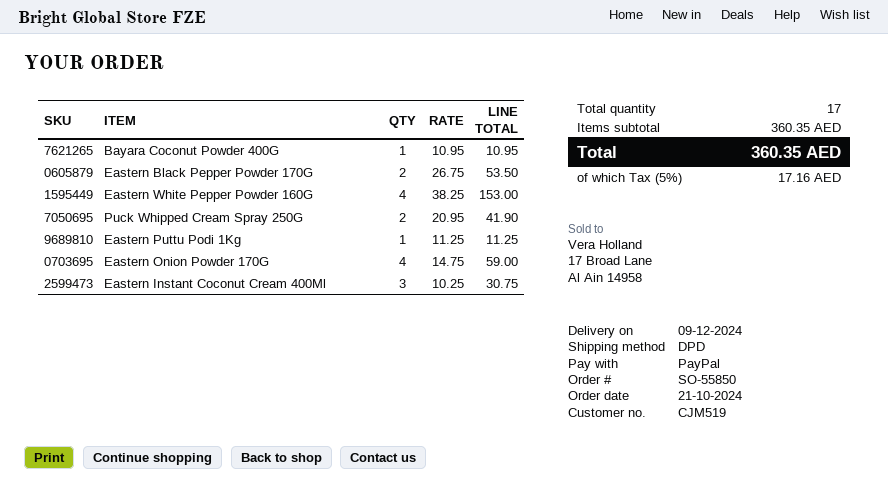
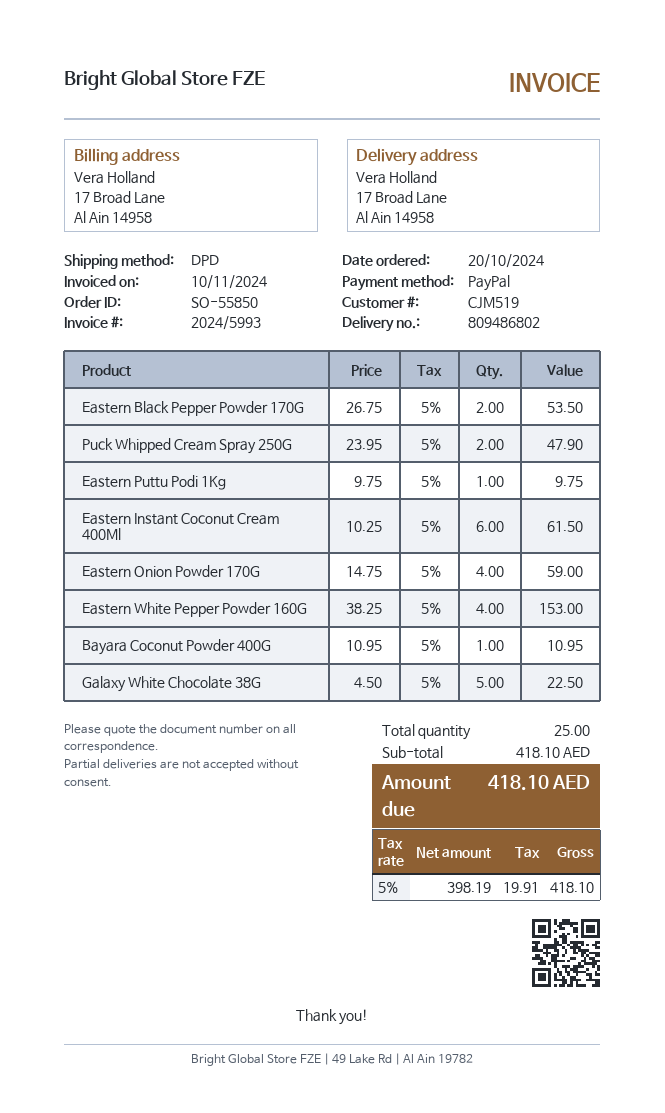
order date: 2024-10-21 -> 2024-10-20
Puck Whipped Cream Spray 250G: 2 x 20.95 = 41.90 -> 2 x 23.95 = 47.90
Eastern Puttu Podi 1Kg: 1 x 11.25 = 11.25 -> 1 x 9.75 = 9.75
Eastern Instant Coconut Cream 400Ml: 3 x 10.25 = 30.75 -> 6 x 10.25 = 61.50
Galaxy White Chocolate 38G: none -> 5 x 4.50 = 22.50
total quantity: 17 -> 25
subtotal: 360.35 -> 418.10
tax: 5% = 17.16 -> 5% = 19.91
total: 360.35 -> 418.10

